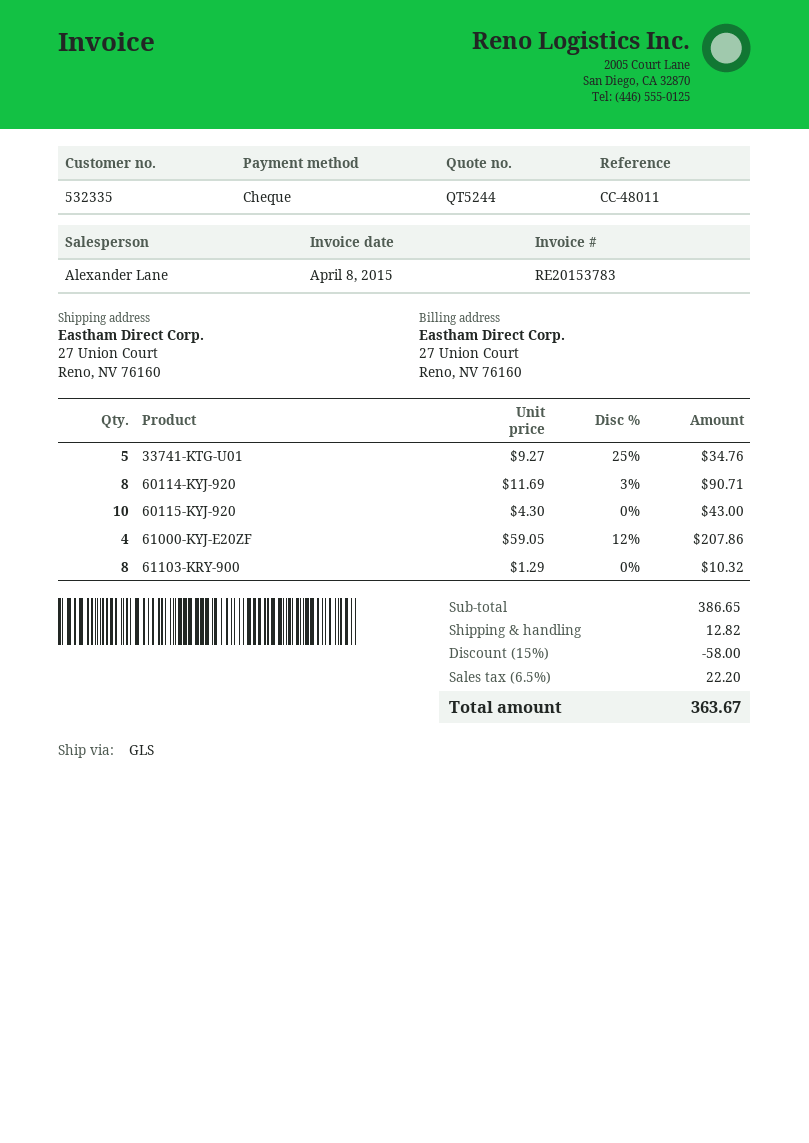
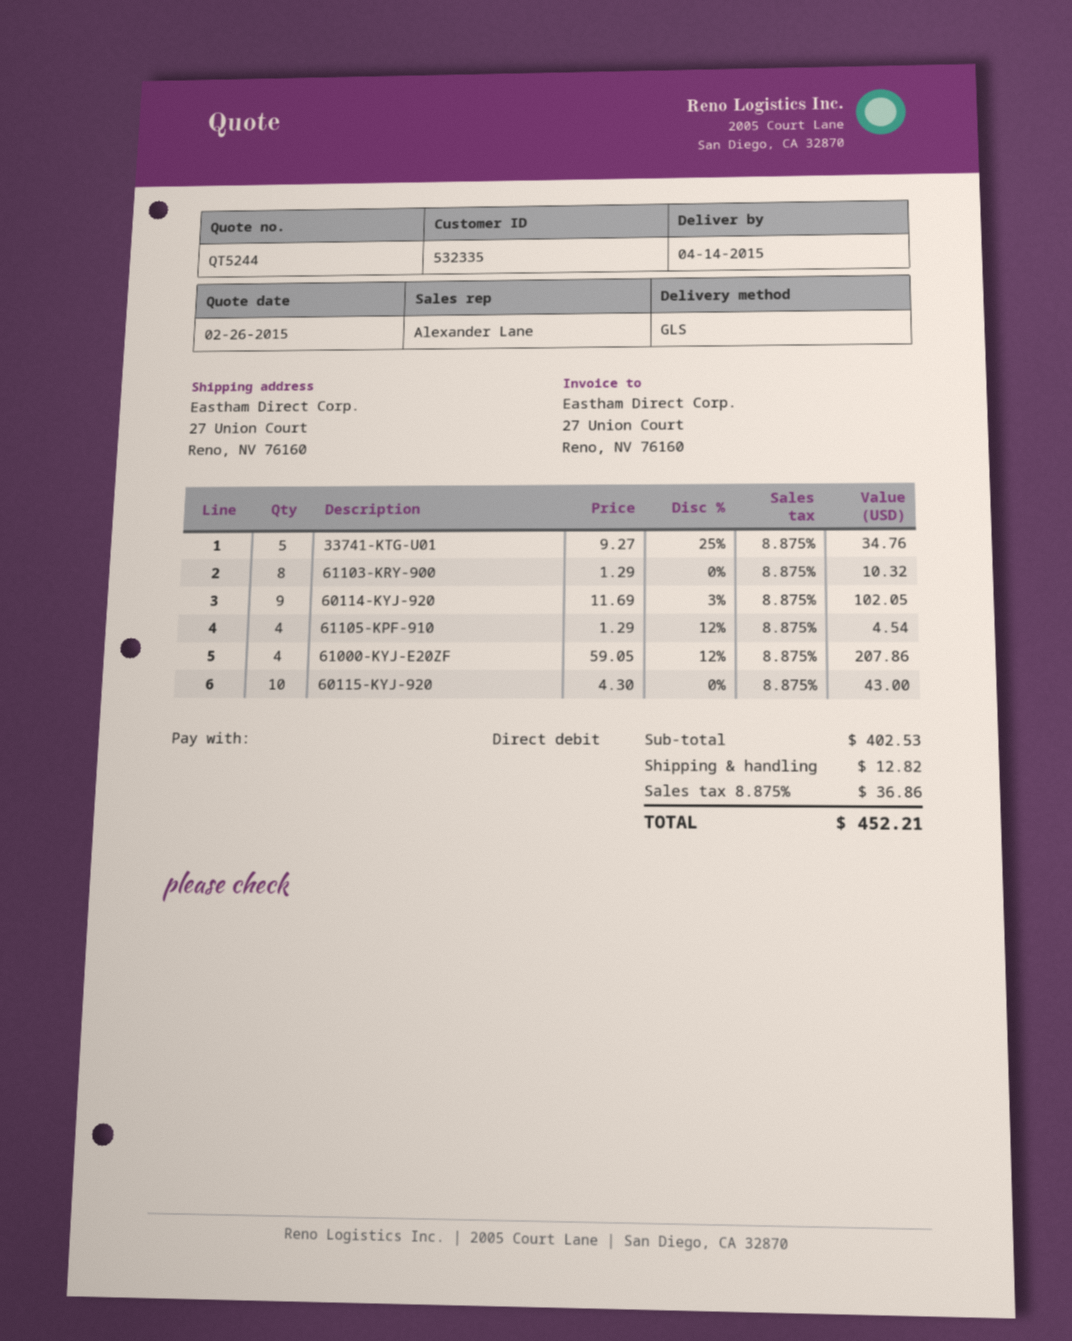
payment method: cheque -> direct debit
60114-KYJ-920: 8 x 11.69 - 3% = 90.71 -> 9 x 11.69 - 3% = 102.05
61105-KPF-910: none -> 4 x 1.29 - 12% = 4.54
subtotal: 386.65 -> 402.53
discount: 15% = 58.00 -> none
tax: 6.5% = 22.20 -> 8.875% = 36.86
total: 363.67 -> 452.21

